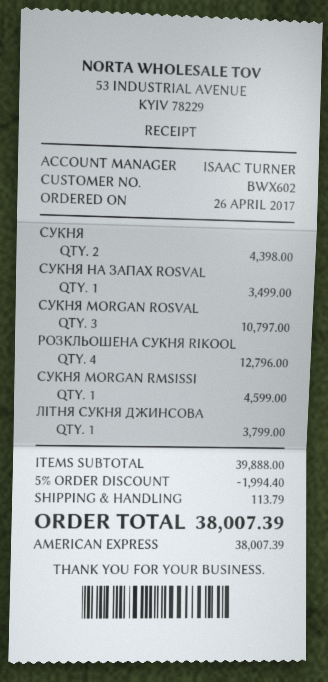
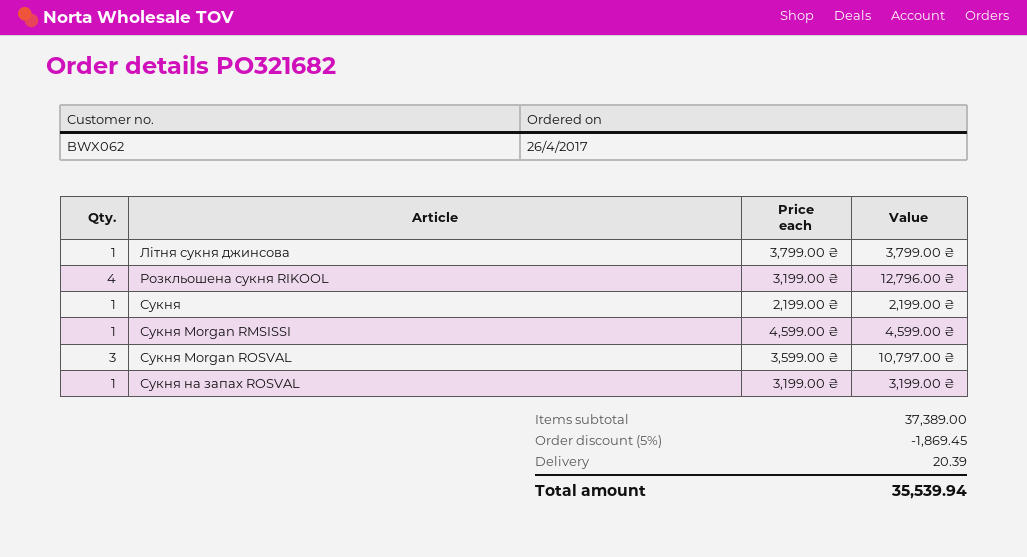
customer number: BWX602 -> BWX062
СУКНЯ: 2 for 4398.00 -> 1 for 2199.00
СУКНЯ НА ЗАПАХ ROSVAL: 1 for 3499.00 -> 1 for 3199.00
subtotal: 39888.00 -> 37389.00
discount: 5% = 1994.40 -> 5% = 1869.45
shipping: 113.79 -> 20.39
total: 38007.39 -> 35539.94

